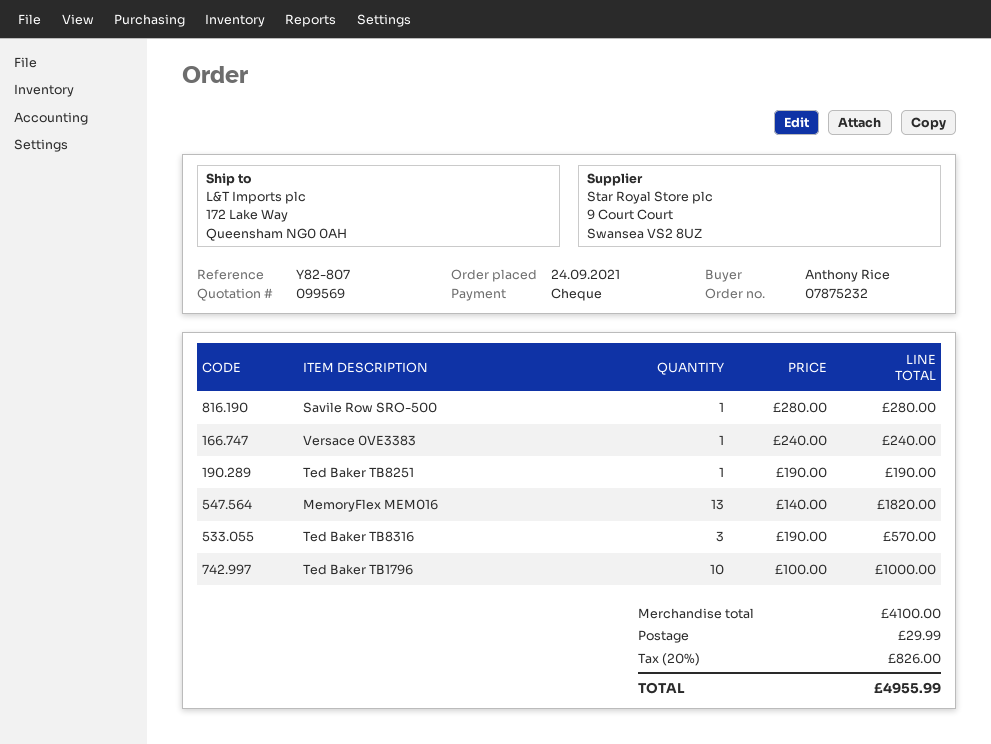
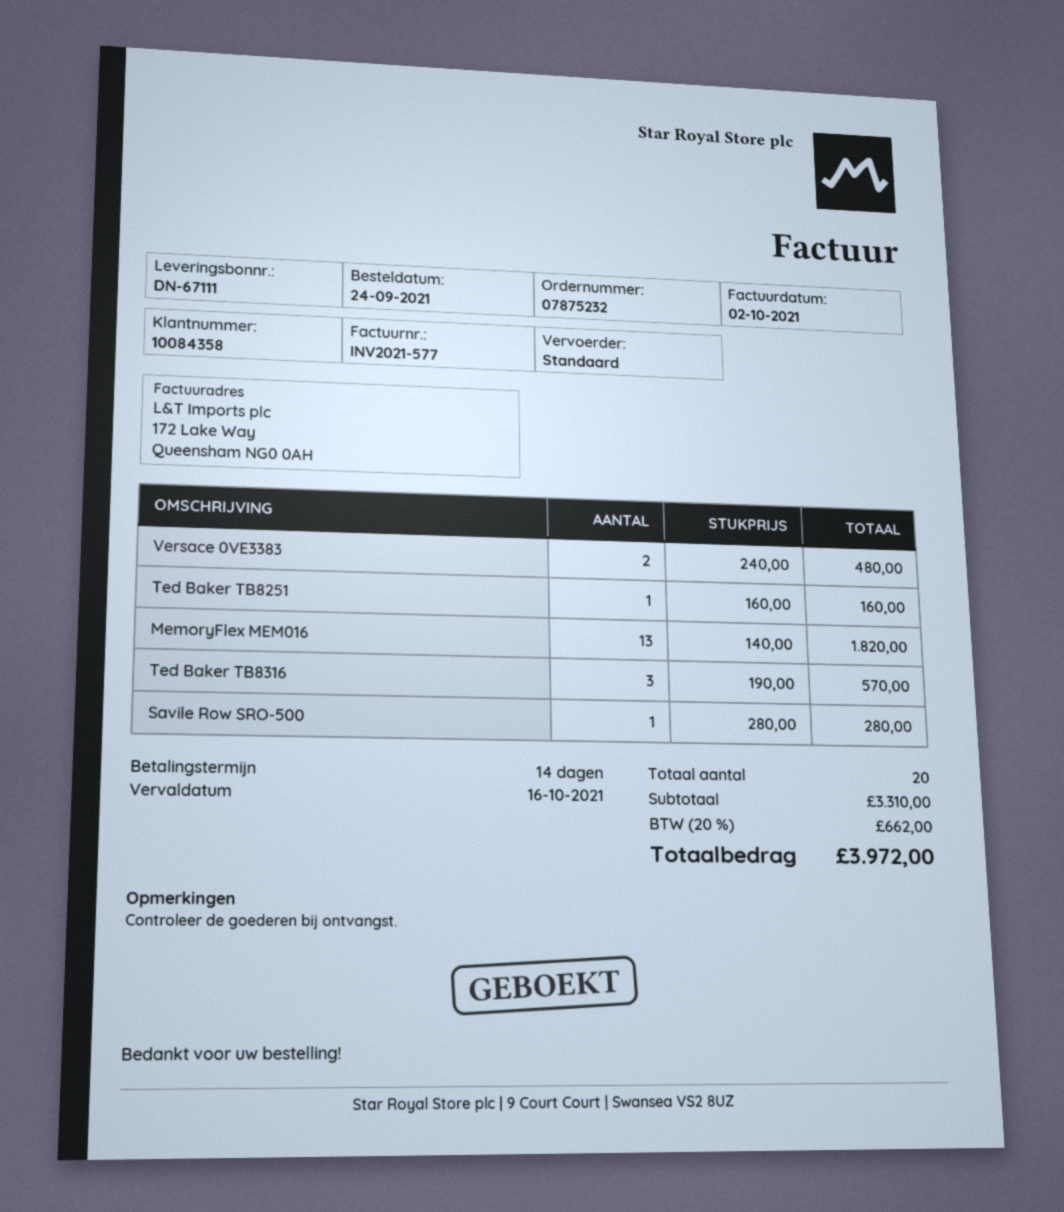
Versace 0VE3383: 1 x 240.00 = 240.00 -> 2 x 240.00 = 480.00
Ted Baker TB8251: 1 x 190.00 = 190.00 -> 1 x 160.00 = 160.00
Ted Baker TB1796: 10 x 100.00 = 1000.00 -> none
subtotal: 4100.00 -> 3310.00
shipping: 29.99 -> none
tax: 20% = 826.00 -> 20% = 662.00
total: 4955.99 -> 3972.00

